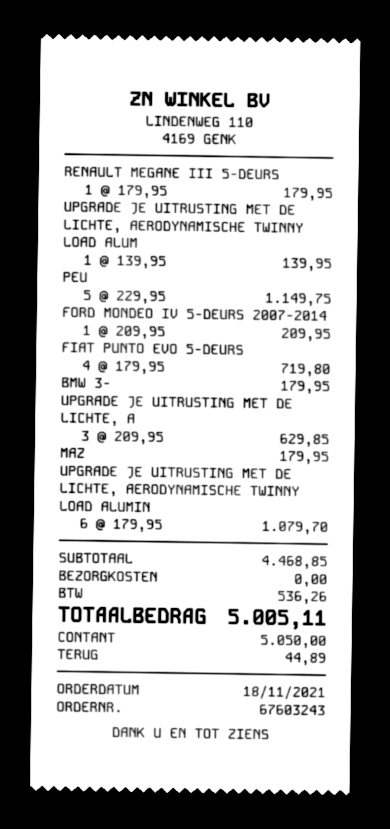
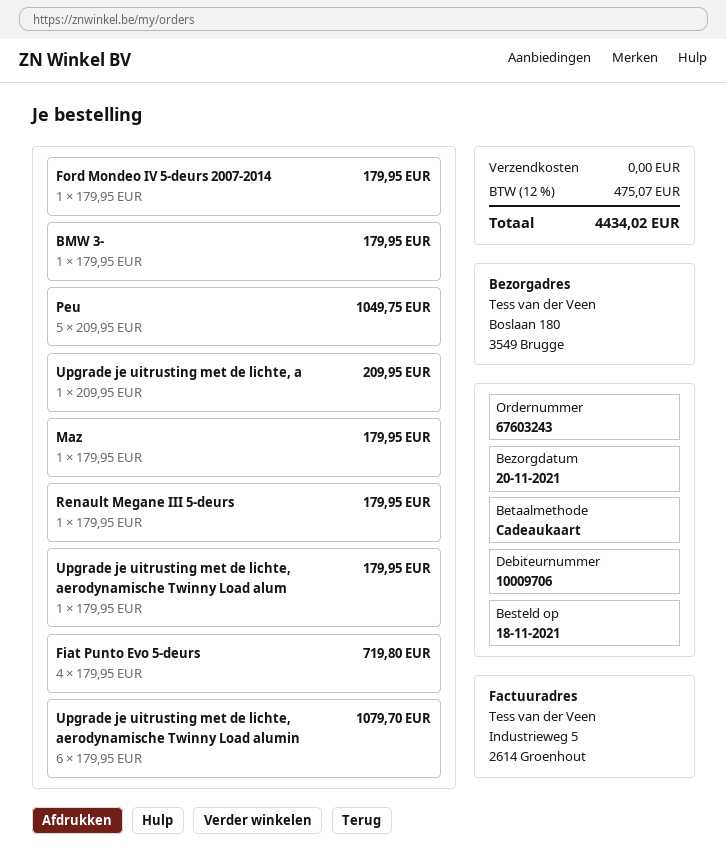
payment method: cash -> gift card
UPGRADE JE UITRUSTING MET DE LICHTE, AERODYNAMISCHE TWINNY LOAD ALUM: 1 x 139.95 = 139.95 -> 1 x 179.95 = 179.95
PEU: 5 x 229.95 = 1149.75 -> 5 x 209.95 = 1049.75
FORD MONDEO IV 5-DEURS 2007-2014: 1 x 209.95 = 209.95 -> 1 x 179.95 = 179.95
UPGRADE JE UITRUSTING MET DE LICHTE, A: 3 x 209.95 = 629.85 -> 1 x 209.95 = 209.95
tax: 536.26 -> 475.07
total: 5005.11 -> 4434.02

